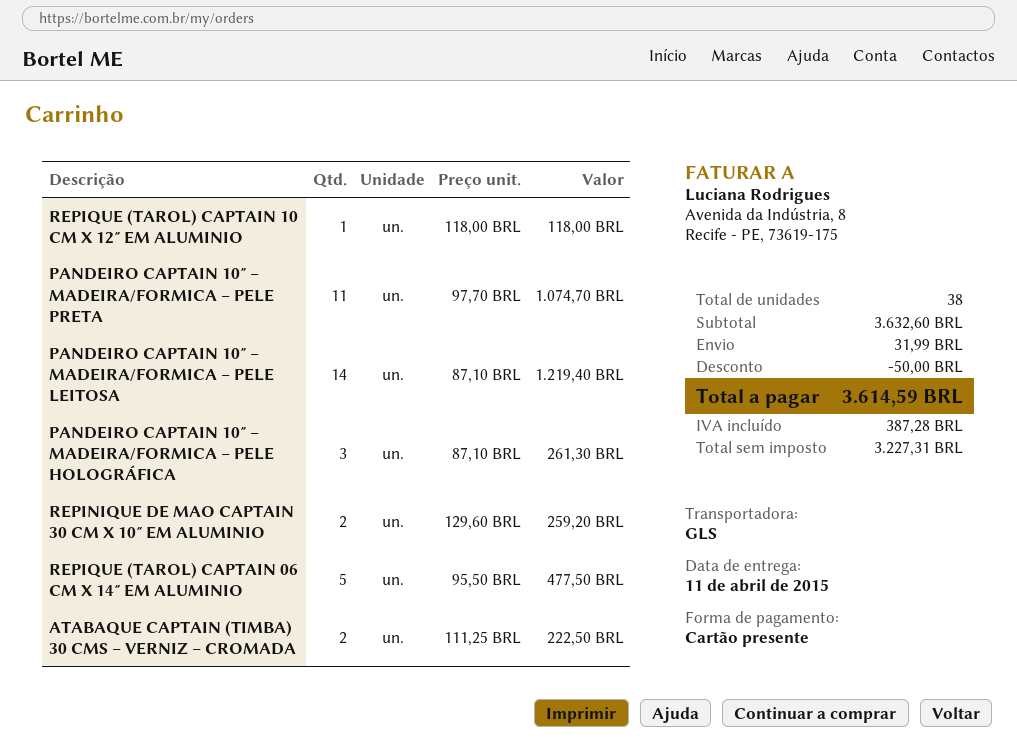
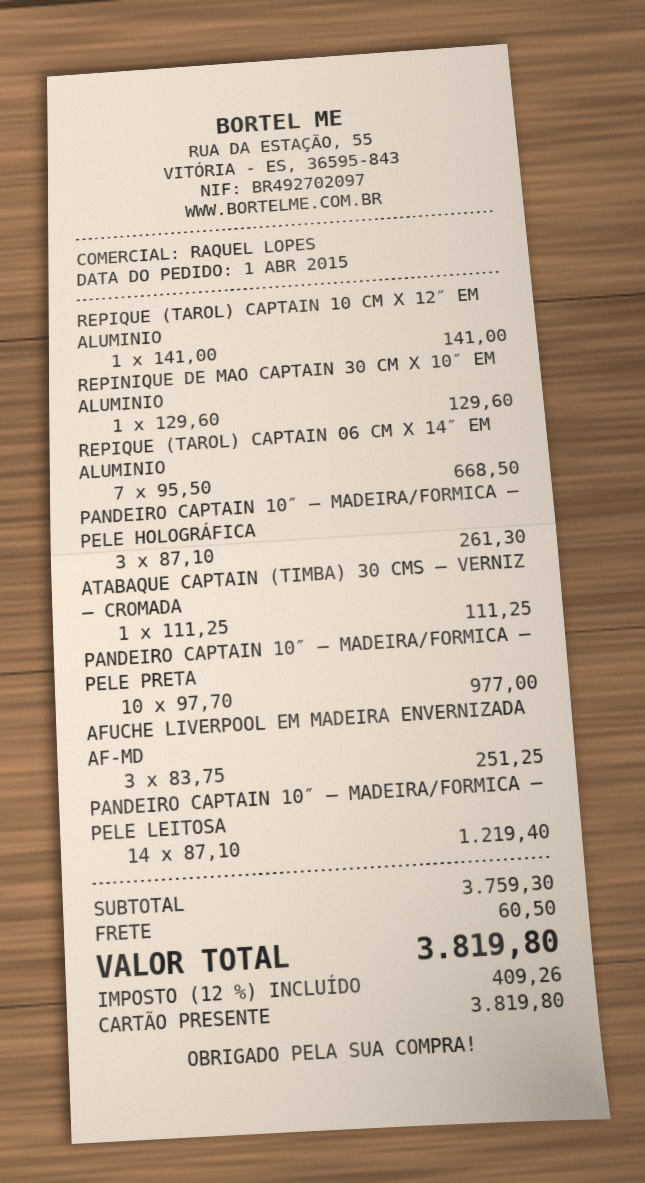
REPIQUE (TAROL) CAPTAIN 10 CM X 12″ EM ALUMINIO: 1 x 118.00 = 118.00 -> 1 x 141.00 = 141.00
PANDEIRO CAPTAIN 10″ – MADEIRA/FORMICA – PELE PRETA: 11 x 97.70 = 1074.70 -> 10 x 97.70 = 977.00
REPINIQUE DE MAO CAPTAIN 30 CM X 10″ EM ALUMINIO: 2 x 129.60 = 259.20 -> 1 x 129.60 = 129.60
REPIQUE (TAROL) CAPTAIN 06 CM X 14″ EM ALUMINIO: 5 x 95.50 = 477.50 -> 7 x 95.50 = 668.50
ATABAQUE CAPTAIN (TIMBA) 30 CMS – VERNIZ – CROMADA: 2 x 111.25 = 222.50 -> 1 x 111.25 = 111.25
AFUCHE LIVERPOOL EM MADEIRA ENVERNIZADA AF-MD: none -> 3 x 83.75 = 251.25
subtotal: 3632.60 -> 3759.30
discount: 50.00 -> none
shipping: 31.99 -> 60.50
tax: 387.28 -> 409.26
total: 3614.59 -> 3819.80

